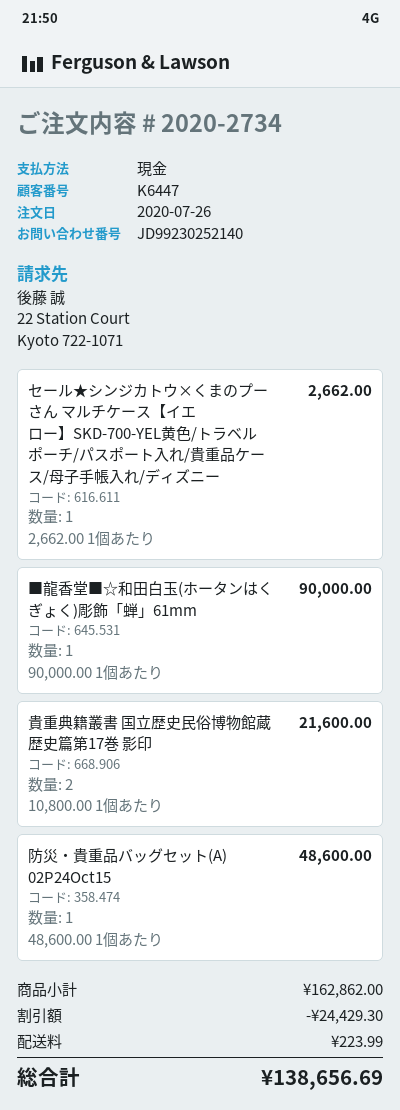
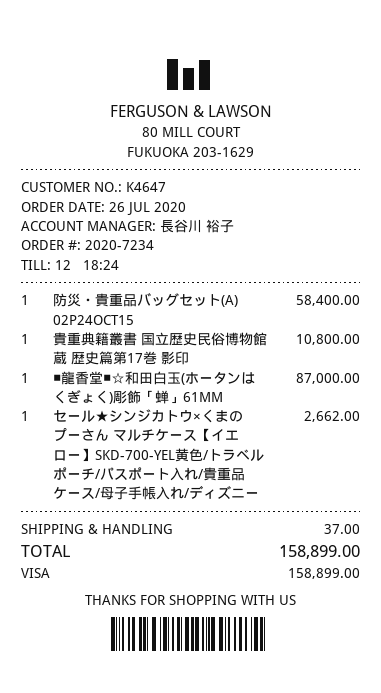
order number: 2020-2734 -> 2020-7234
customer number: K6447 -> K4647
payment method: cash -> Visa
■龍香堂■☆和田白玉(ホータンはくぎょく)彫飾「蝉」61mm: 1 for 90000.00 -> 1 for 87000.00
貴重典籍叢書 国立歴史民俗博物館蔵 歴史篇第17巻 影印: 2 for 21600.00 -> 1 for 10800.00
防災・貴重品バッグセット(A) 02P24Oct15: 1 for 48600.00 -> 1 for 58400.00
discount: 24429.30 -> none
shipping: 223.99 -> 37.00
total: 138656.69 -> 158899.00

